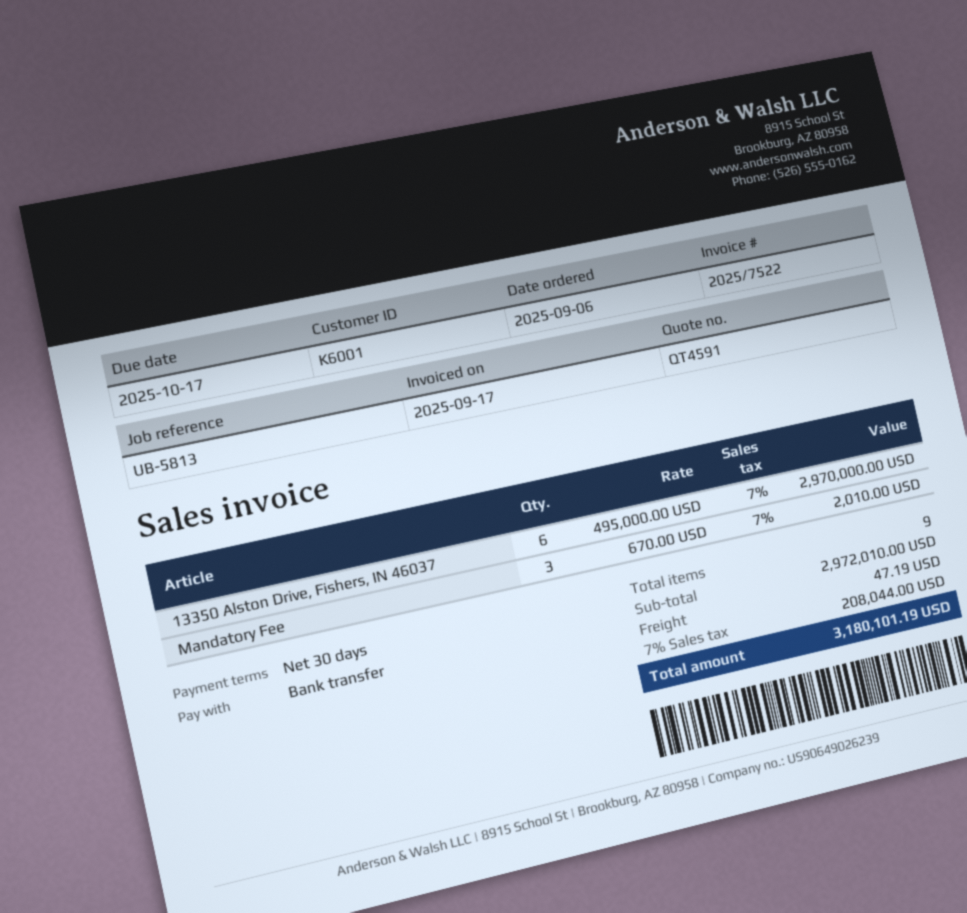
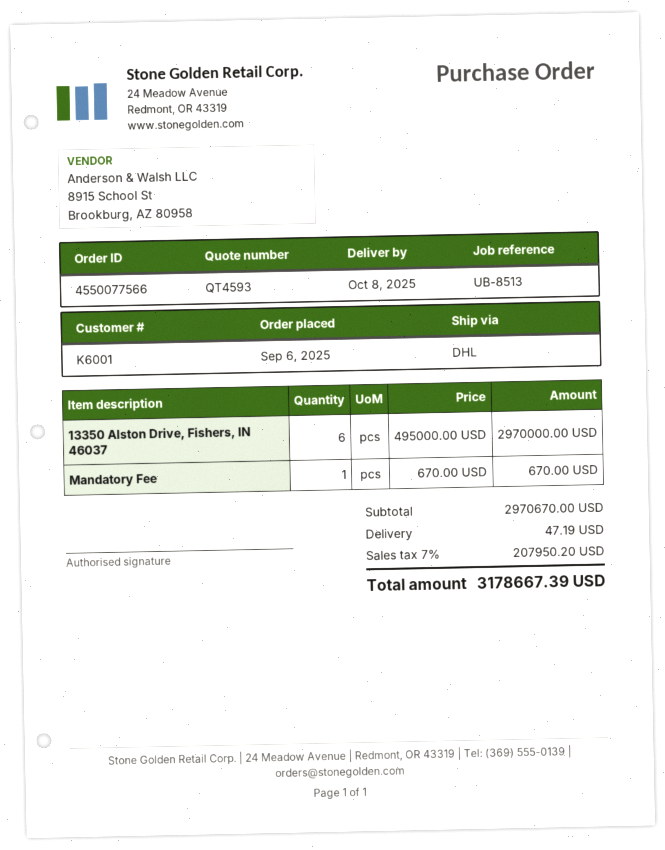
quote number: QT4591 -> QT4593
reference: UB-5813 -> UB-8513
Mandatory Fee: 3 x 670.00 = 2010.00 -> 1 x 670.00 = 670.00
subtotal: 2972010.00 -> 2970670.00
tax: 7% = 208044.00 -> 7% = 207950.20
total: 3180101.19 -> 3178667.39

